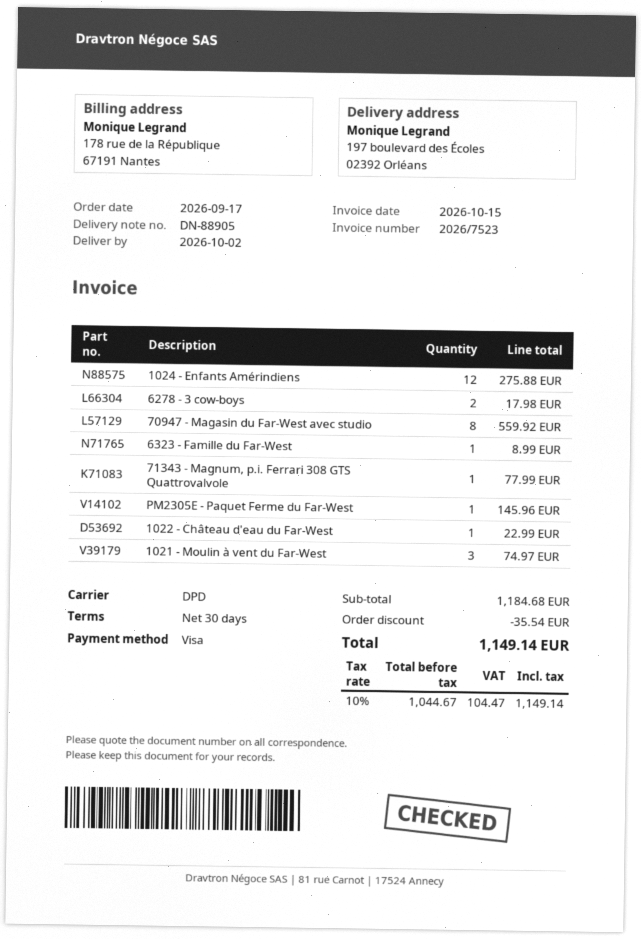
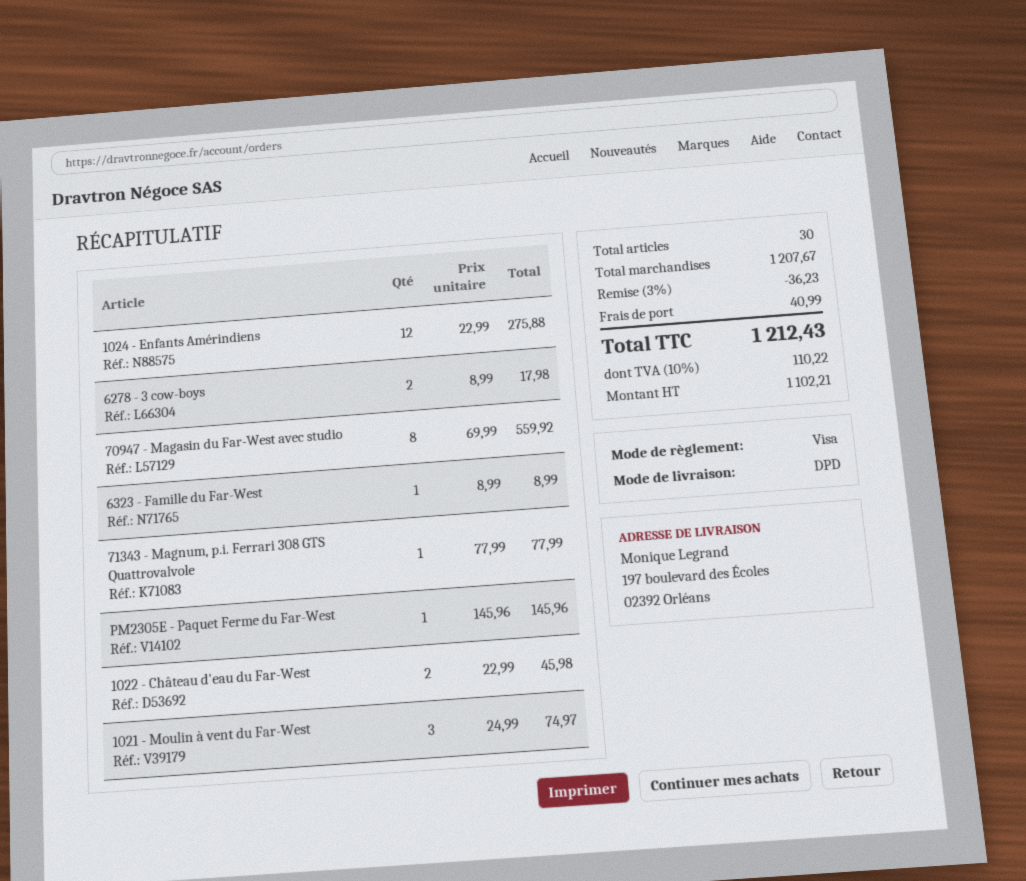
1022 - Château d'eau du Far-West: 1 for 22.99 -> 2 for 45.98
subtotal: 1184.68 -> 1207.67
discount: 35.54 -> 36.23
shipping: none -> 40.99
net: 1044.67 -> 1102.21
tax: 10% = 104.47 -> 10% = 110.22
total: 1149.14 -> 1212.43

